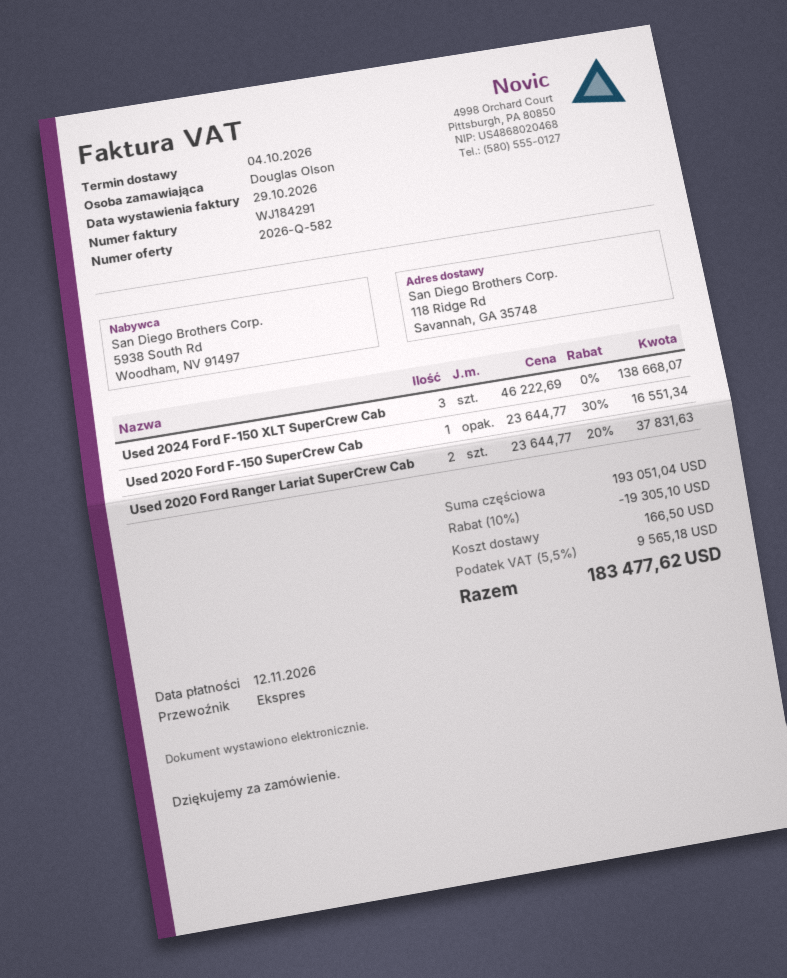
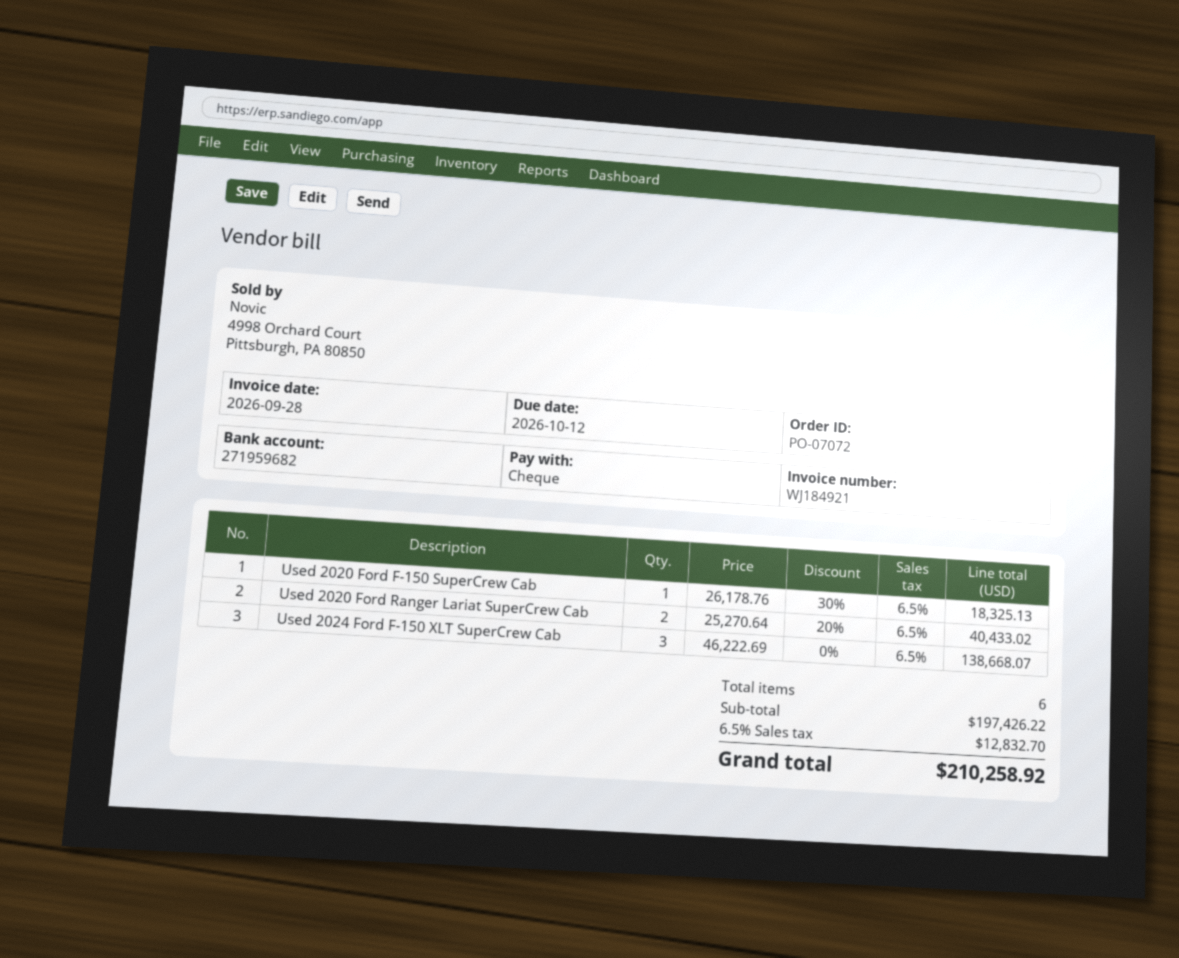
invoice number: WJ184291 -> WJ184921
invoice date: 2026-10-29 -> 2026-09-28
due date: 2026-11-12 -> 2026-10-12
Used 2020 Ford F-150 SuperCrew Cab: 1 x 23644.77 - 30% = 16551.34 -> 1 x 26178.76 - 30% = 18325.13
Used 2020 Ford Ranger Lariat SuperCrew Cab: 2 x 23644.77 - 20% = 37831.63 -> 2 x 25270.64 - 20% = 40433.02
subtotal: 193051.04 -> 197426.22
discount: 10% = 19305.10 -> none
shipping: 166.50 -> none
tax: 5.5% = 9565.18 -> 6.5% = 12832.70
total: 183477.62 -> 210258.92

